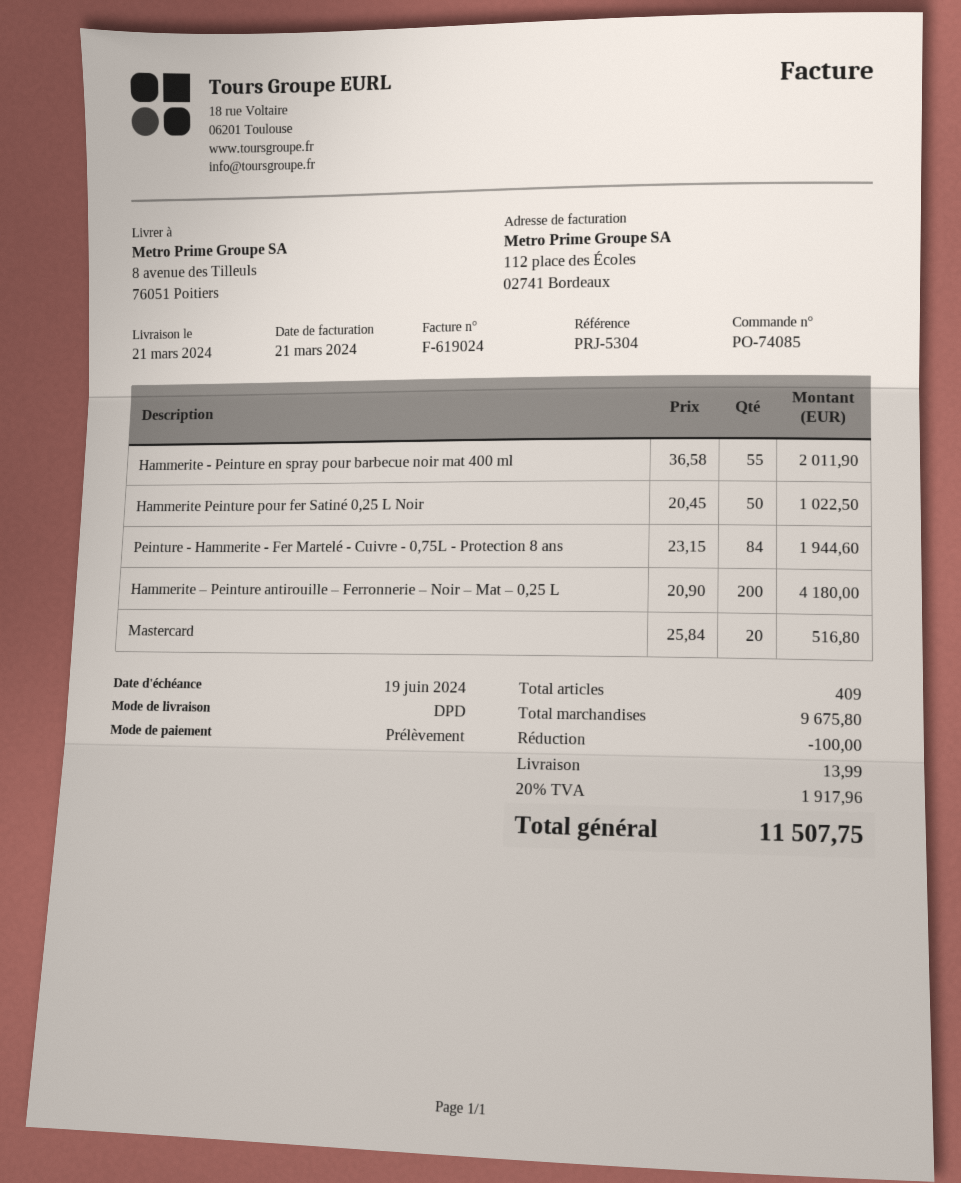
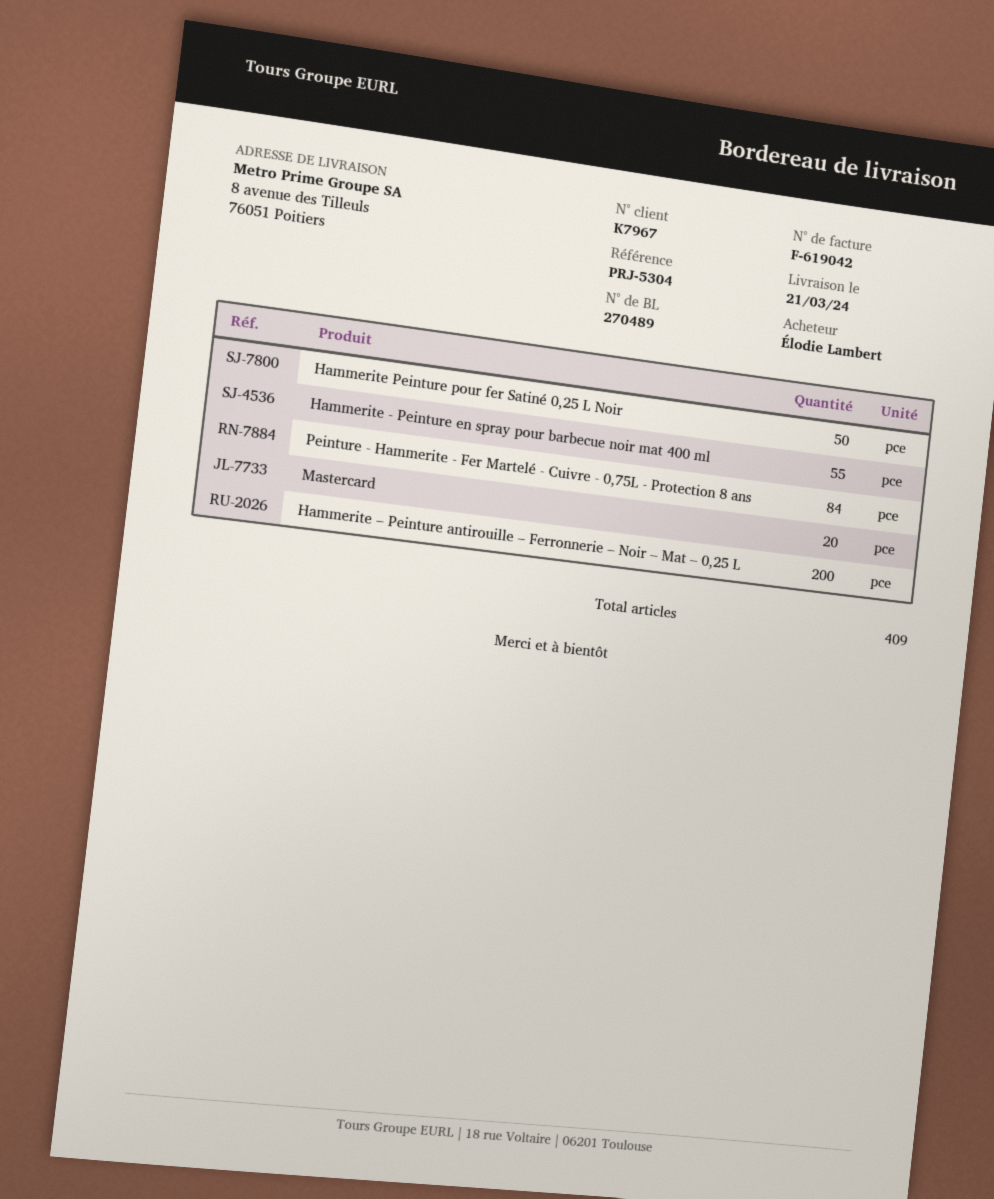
invoice number: F-619024 -> F-619042

